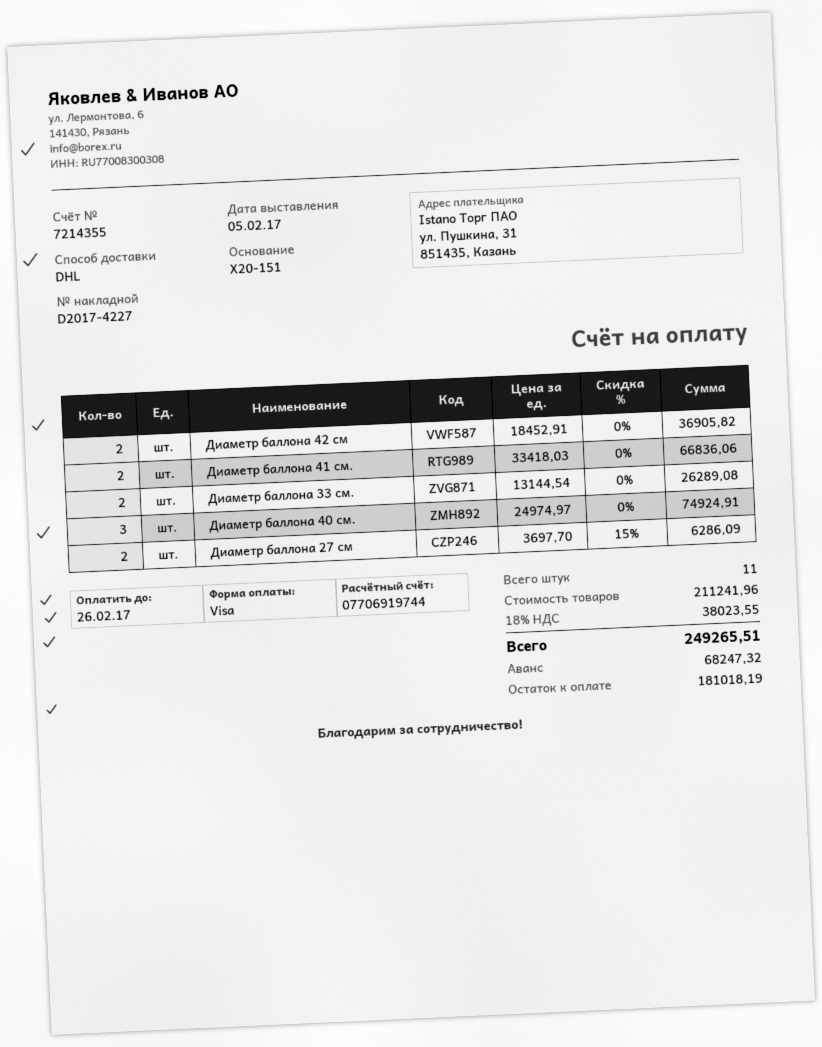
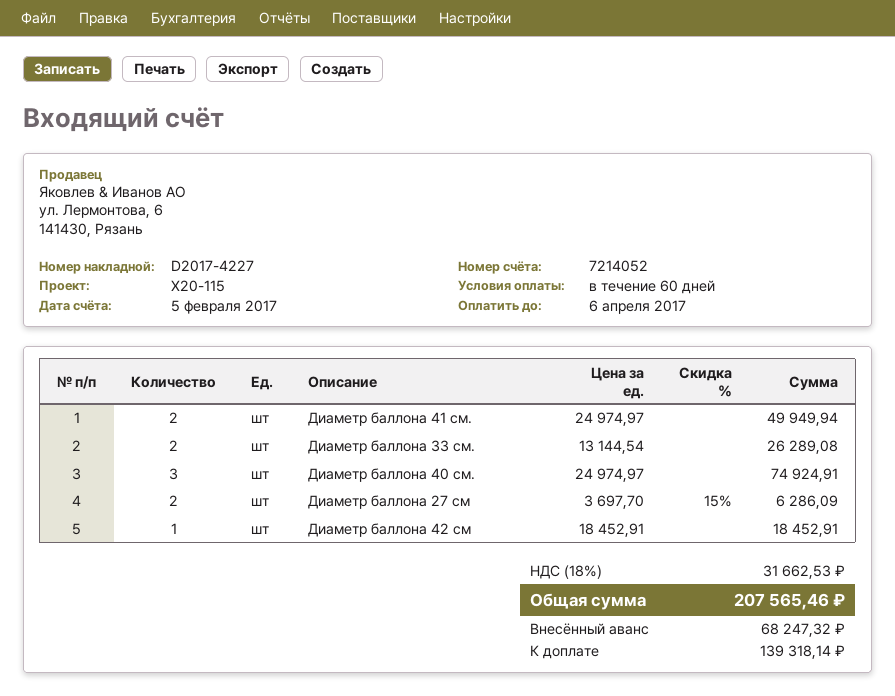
invoice number: 7214355 -> 7214052
due date: 2017-02-26 -> 2017-04-06
reference: X20-151 -> X20-115
Диаметр баллона 42 см: 2 x 18452.91 = 36905.82 -> 1 x 18452.91 = 18452.91
Диаметр баллона 41 см.: 2 x 33418.03 = 66836.06 -> 2 x 24974.97 = 49949.94
tax: 18% = 38023.55 -> 18% = 31662.53
total: 249265.51 -> 207565.46
balance: 181018.19 -> 139318.14

